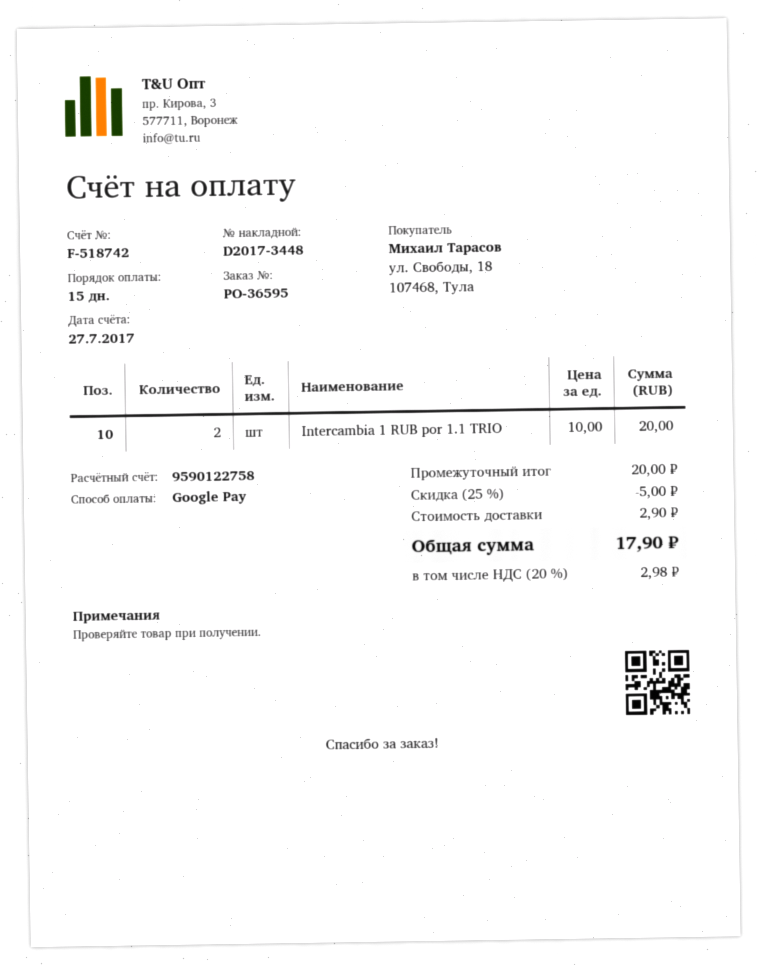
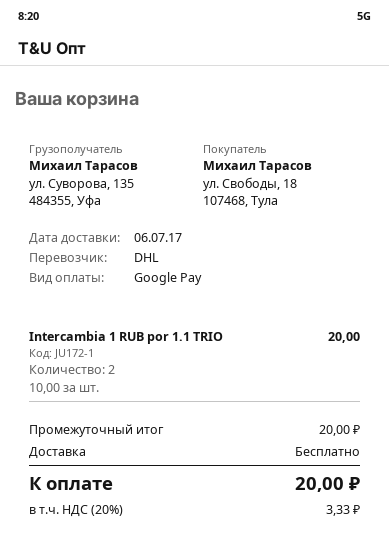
discount: 25% = 5.00 -> none
shipping: 2.90 -> 0.00
tax: 20% = 2.98 -> 20% = 3.33
total: 17.90 -> 20.00

